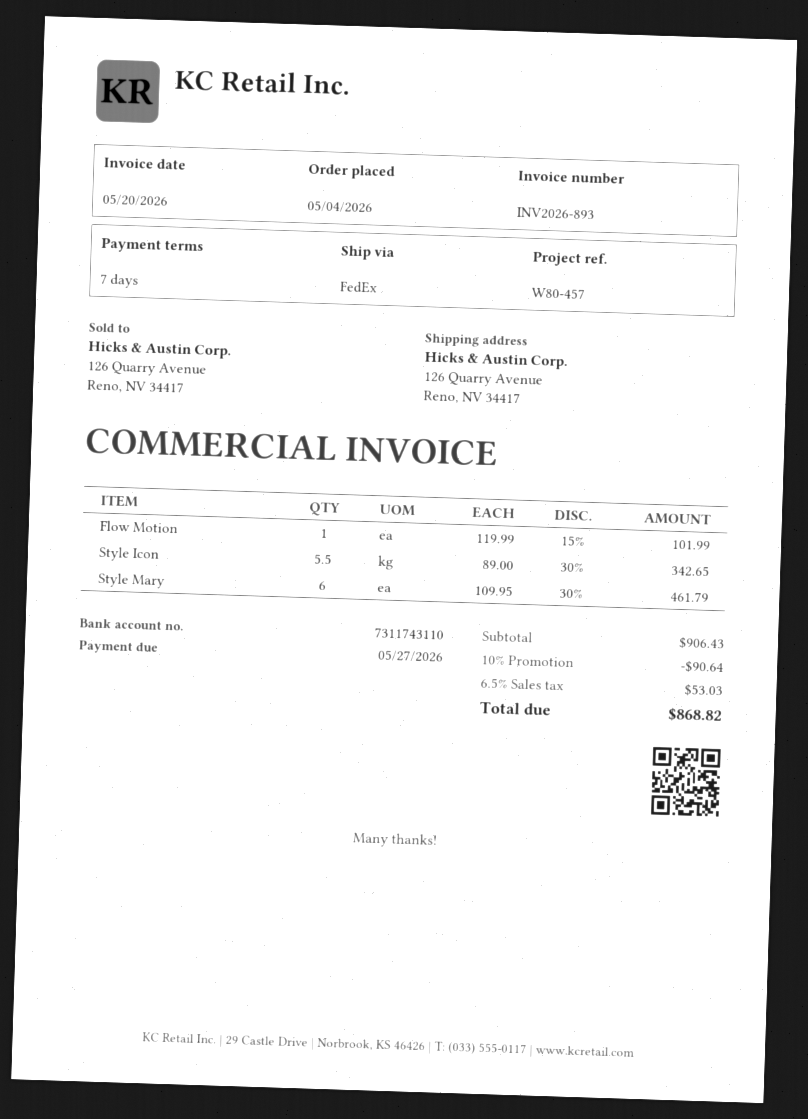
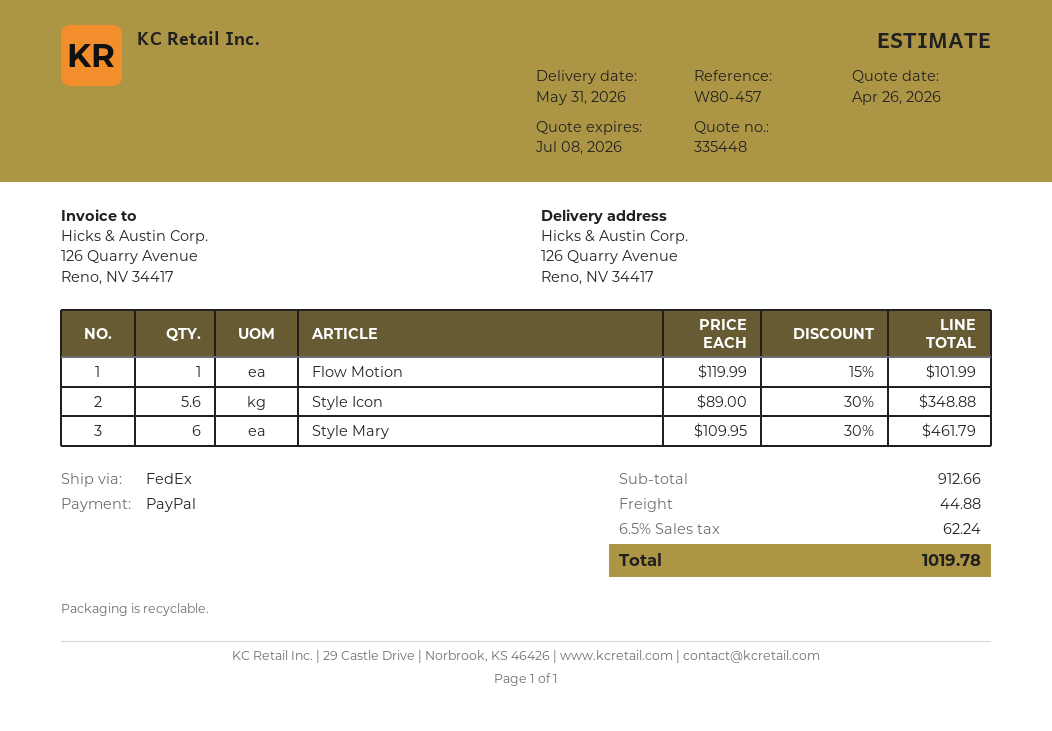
Style Icon: 5.5 x 89.00 - 30% = 342.65 -> 5.6 x 89.00 - 30% = 348.88
subtotal: 906.43 -> 912.66
discount: 10% = 90.64 -> none
shipping: none -> 44.88
tax: 6.5% = 53.03 -> 6.5% = 62.24
total: 868.82 -> 1019.78

